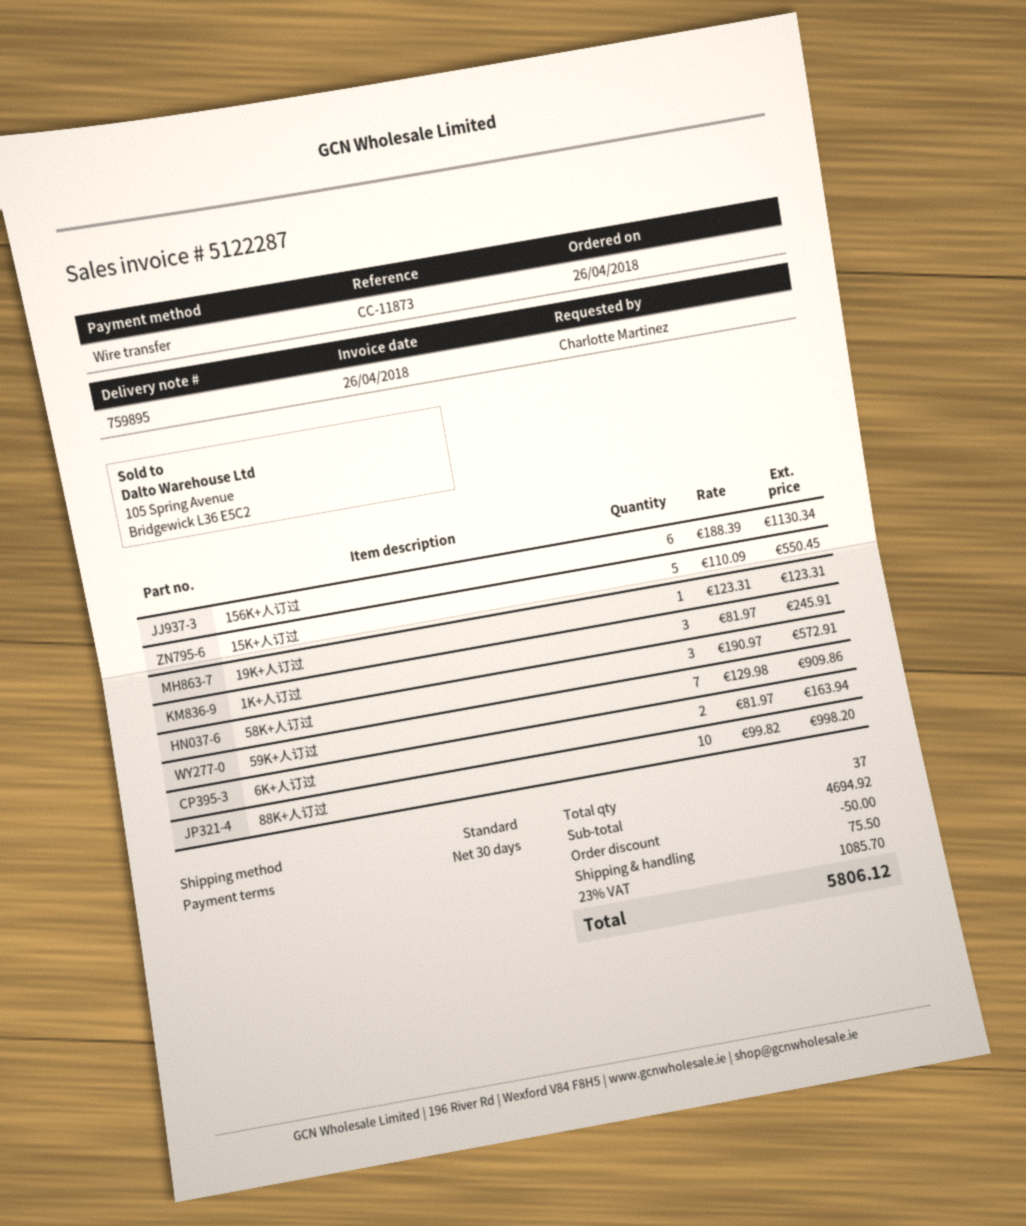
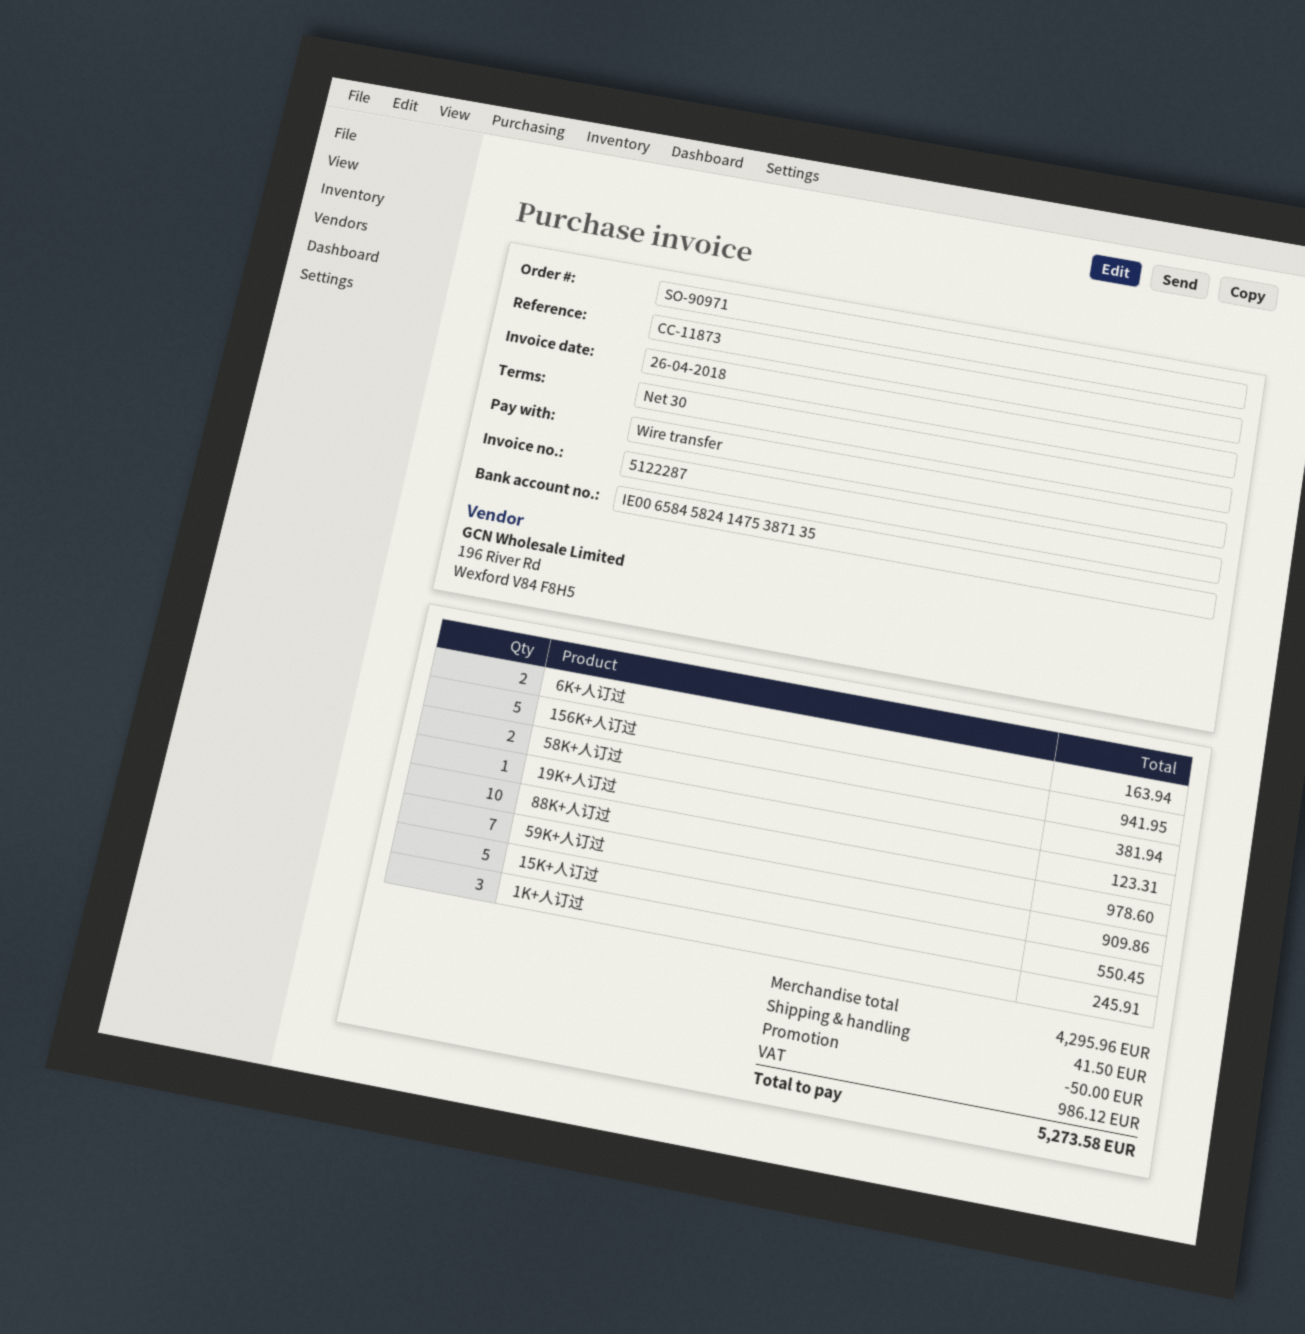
156K+人订过: 6 for 1130.34 -> 5 for 941.95
58K+人订过: 3 for 572.91 -> 2 for 381.94
88K+人订过: 10 for 998.20 -> 10 for 978.60
subtotal: 4694.92 -> 4295.96
shipping: 75.50 -> 41.50
tax: 1085.70 -> 986.12
total: 5806.12 -> 5273.58

